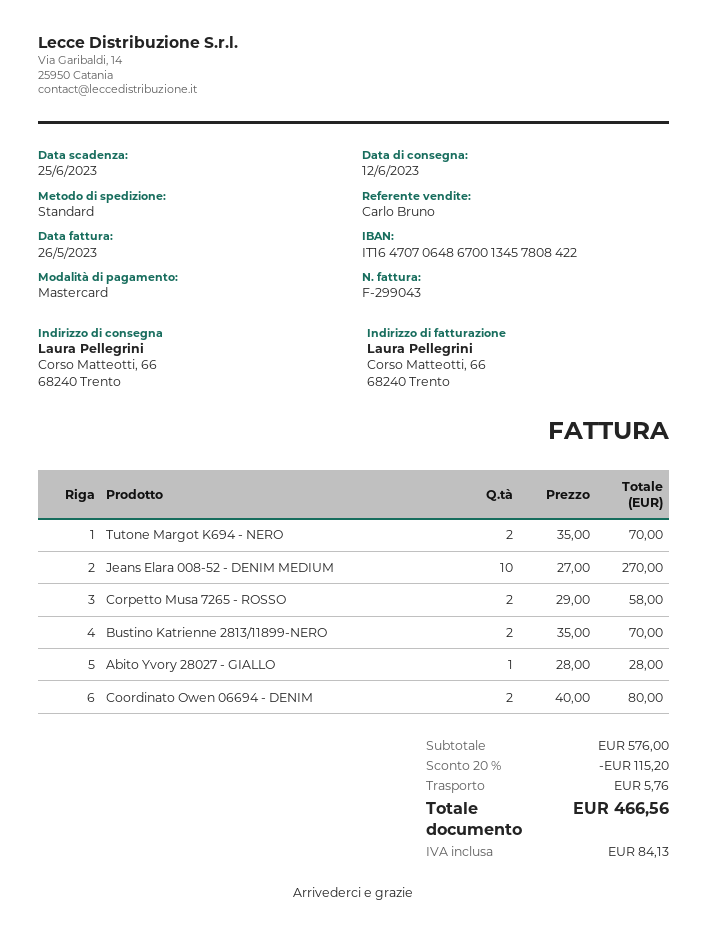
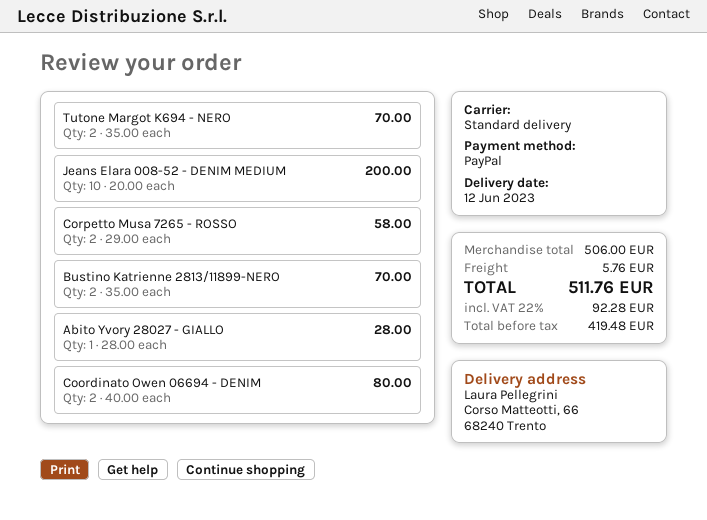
payment method: Mastercard -> PayPal
Jeans Elara 008-52 - DENIM MEDIUM: 10 x 27.00 = 270.00 -> 10 x 20.00 = 200.00
subtotal: 576.00 -> 506.00
discount: 20% = 115.20 -> none
tax: 84.13 -> 92.28
total: 466.56 -> 511.76

